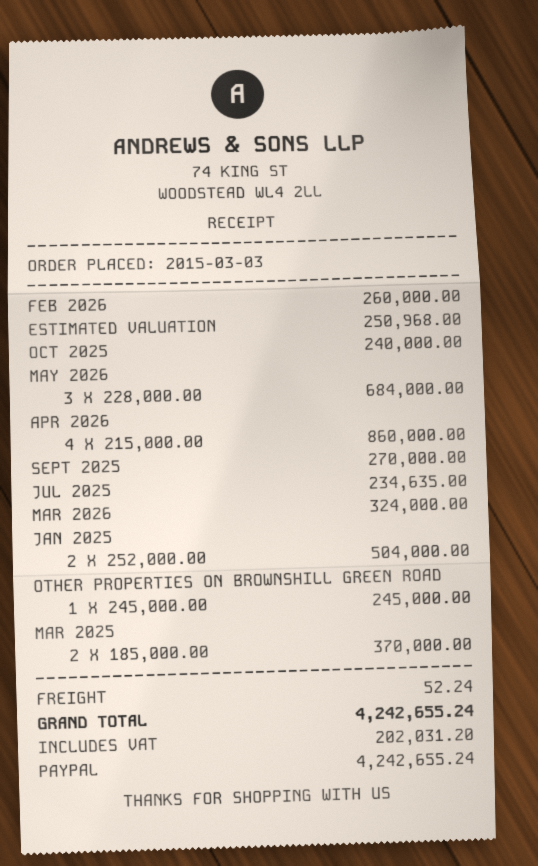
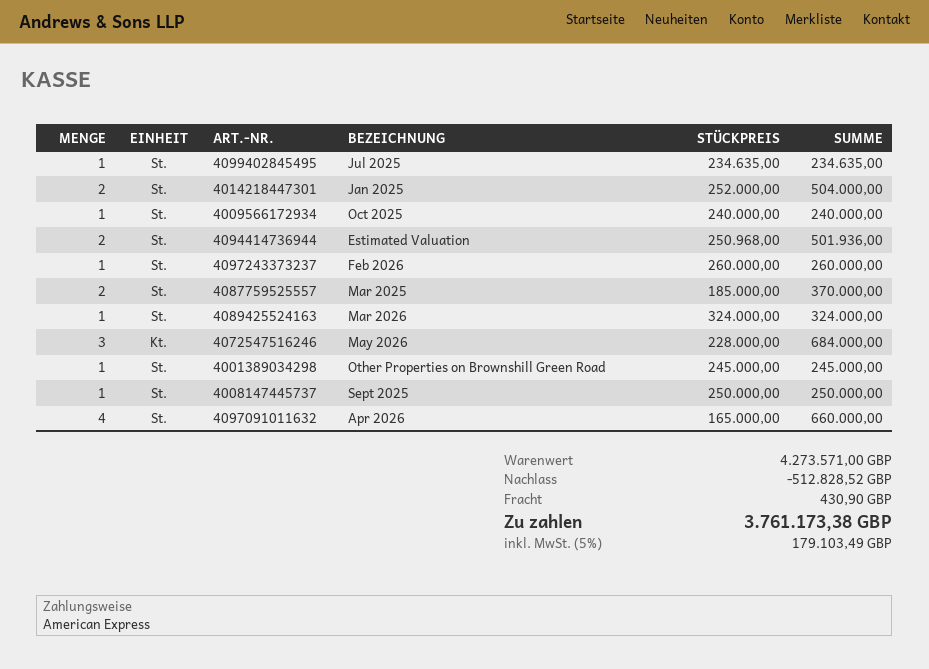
payment method: PayPal -> American Express
ESTIMATED VALUATION: 1 x 250968.00 = 250968.00 -> 2 x 250968.00 = 501936.00
APR 2026: 4 x 215000.00 = 860000.00 -> 4 x 165000.00 = 660000.00
SEPT 2025: 1 x 270000.00 = 270000.00 -> 1 x 250000.00 = 250000.00
discount: none -> 512828.52
shipping: 52.24 -> 430.90
tax: 202031.20 -> 179103.49
total: 4242655.24 -> 3761173.38

